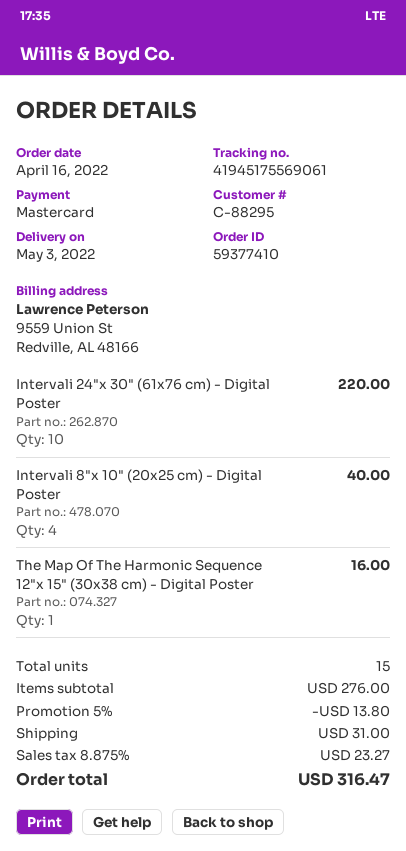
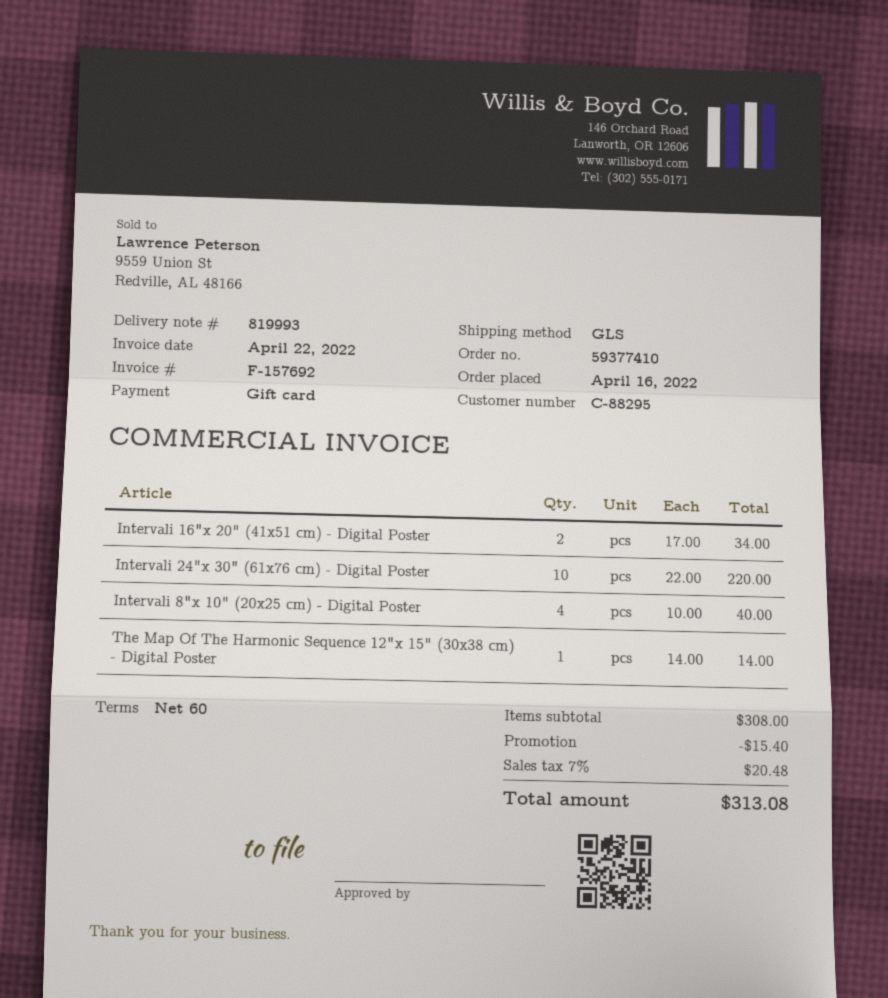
payment method: Mastercard -> gift card
The Map Of The Harmonic Sequence 12"x 15" (30x38 cm) - Digital Poster: 1 for 16.00 -> 1 for 14.00
Intervali 16"x 20" (41x51 cm) - Digital Poster: none -> 2 for 34.00
subtotal: 276.00 -> 308.00
discount: 13.80 -> 15.40
shipping: 31.00 -> none
tax: 8.875% = 23.27 -> 7% = 20.48
total: 316.47 -> 313.08

